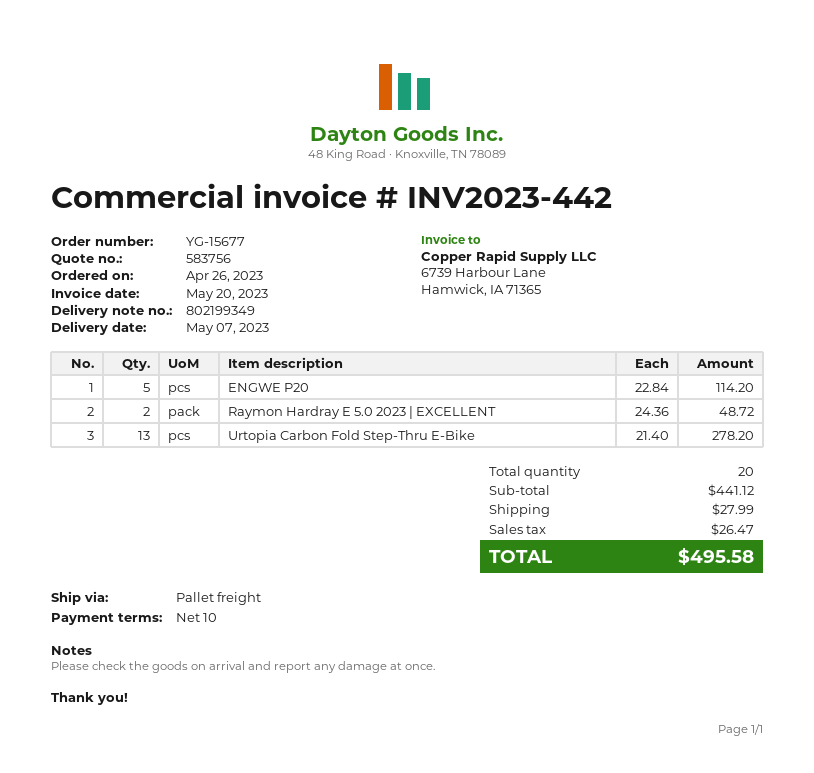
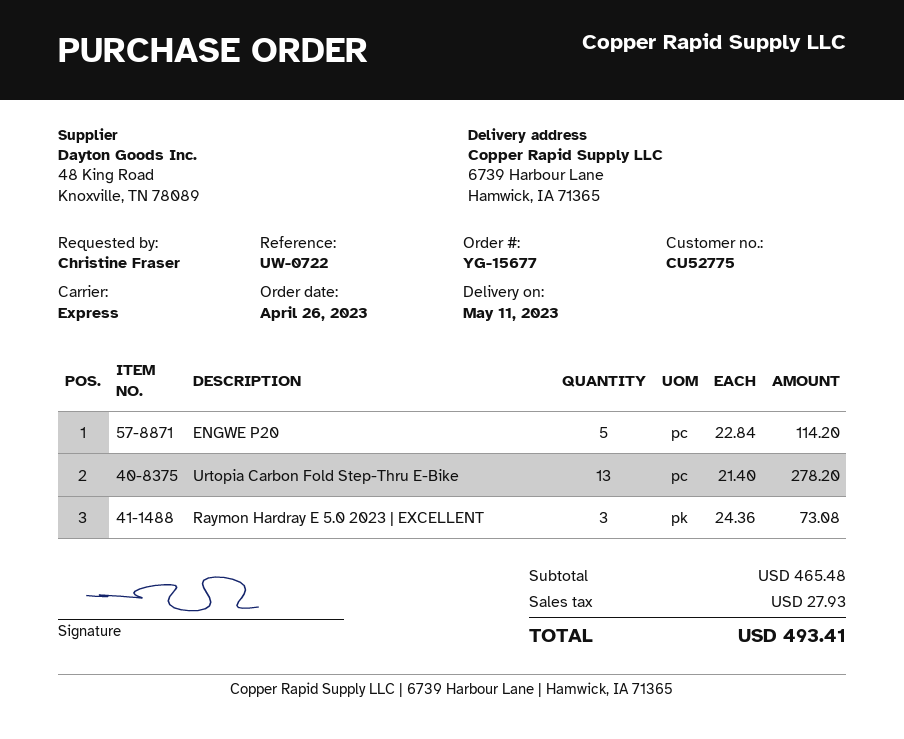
delivery date: 2023-05-07 -> 2023-05-11
shipping method: pallet freight -> express
Raymon Hardray E 5.0 2023 | EXCELLENT: 2 x 24.36 = 48.72 -> 3 x 24.36 = 73.08
subtotal: 441.12 -> 465.48
shipping: 27.99 -> none
tax: 26.47 -> 27.93
total: 495.58 -> 493.41

